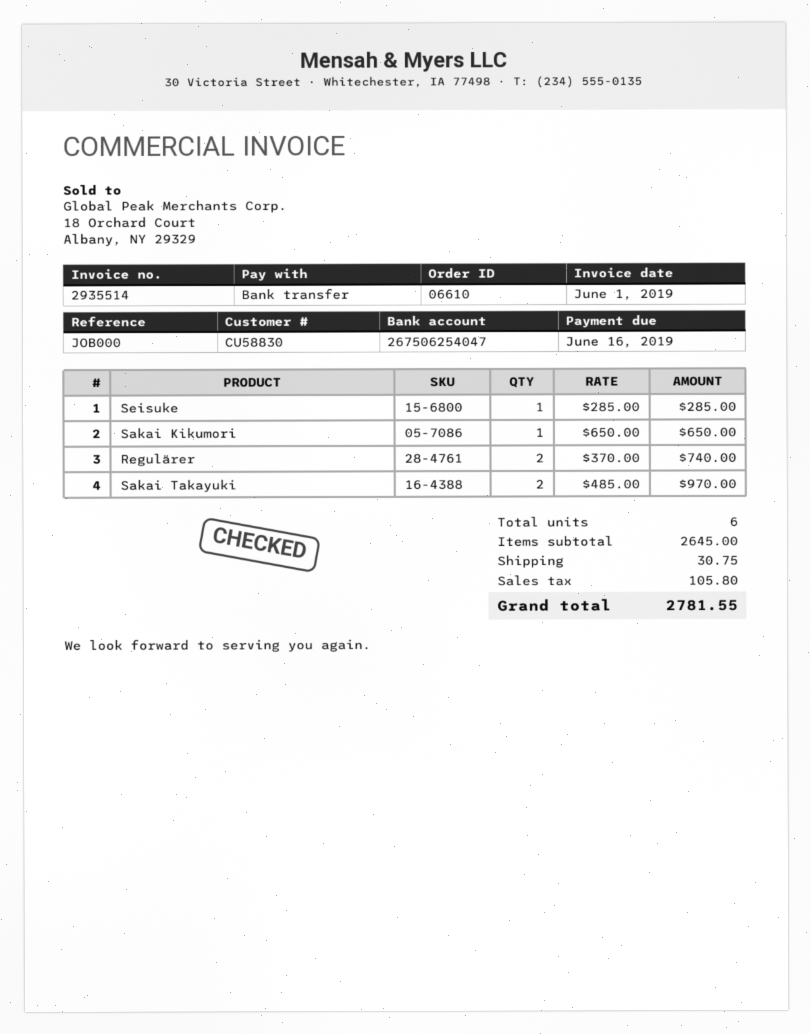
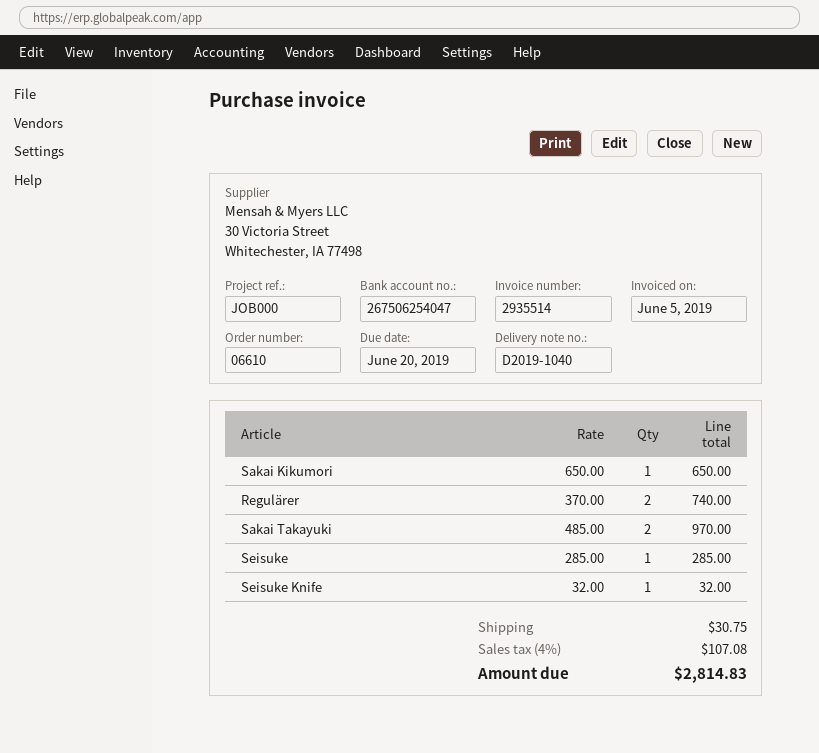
invoice date: 2019-06-01 -> 2019-06-05
due date: 2019-06-16 -> 2019-06-20
Seisuke Knife: none -> 1 x 32.00 = 32.00
tax: 105.80 -> 107.08
total: 2781.55 -> 2814.83

